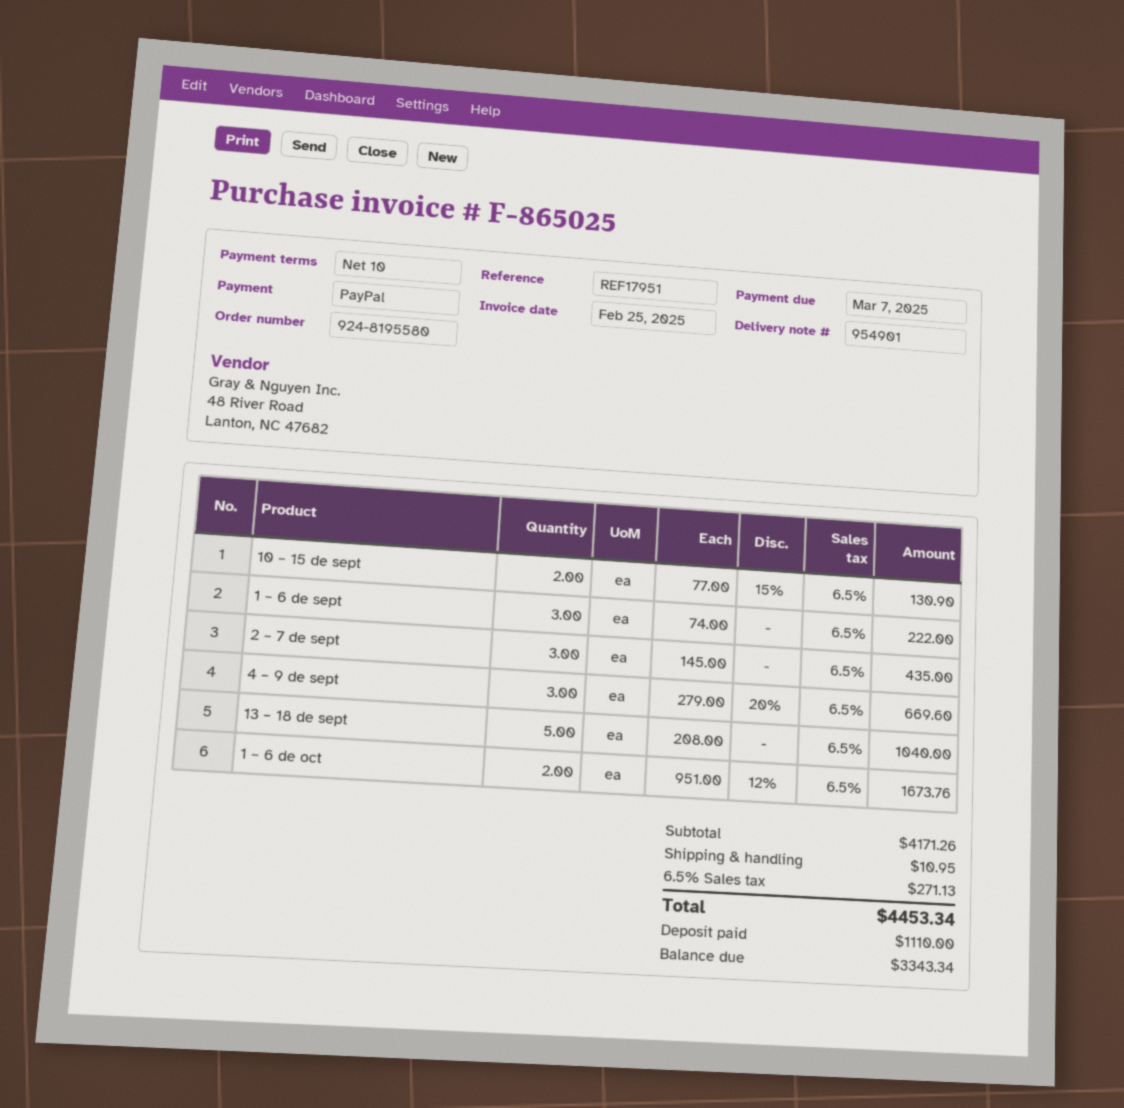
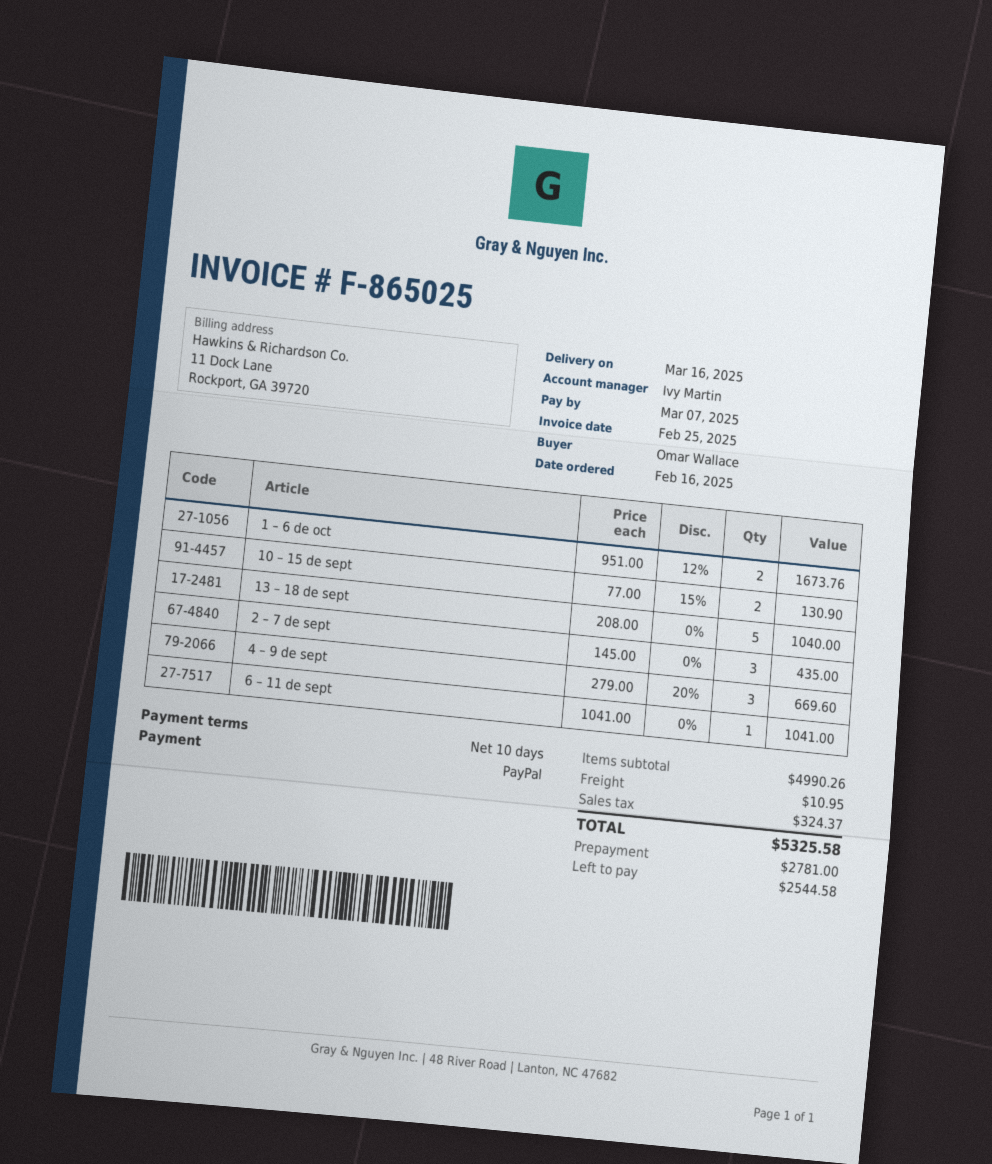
1 – 6 de sept: 3 x 74.00 = 222.00 -> none
6 – 11 de sept: none -> 1 x 1041.00 = 1041.00
subtotal: 4171.26 -> 4990.26
tax: 271.13 -> 324.37
total: 4453.34 -> 5325.58
deposit: 1110.00 -> 2781.00
balance: 3343.34 -> 2544.58

